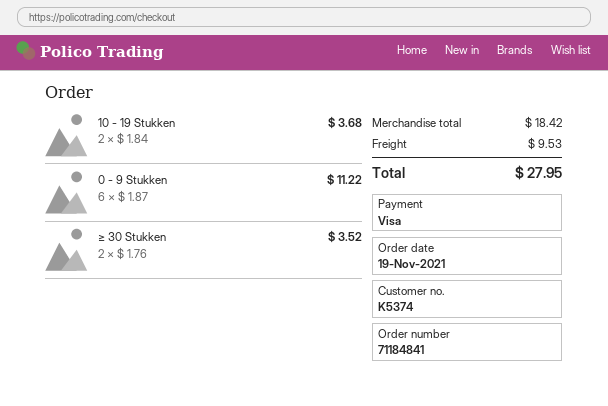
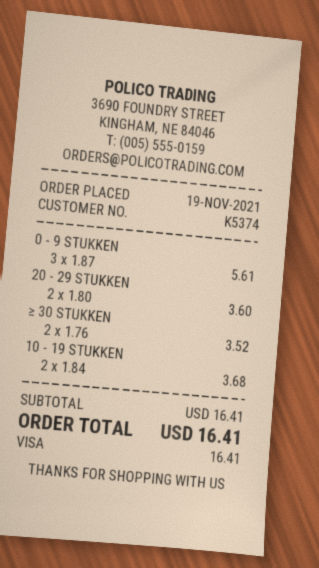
0 - 9 Stukken: 6 x 1.87 = 11.22 -> 3 x 1.87 = 5.61
20 - 29 STUKKEN: none -> 2 x 1.80 = 3.60
subtotal: 18.42 -> 16.41
shipping: 9.53 -> none
total: 27.95 -> 16.41

